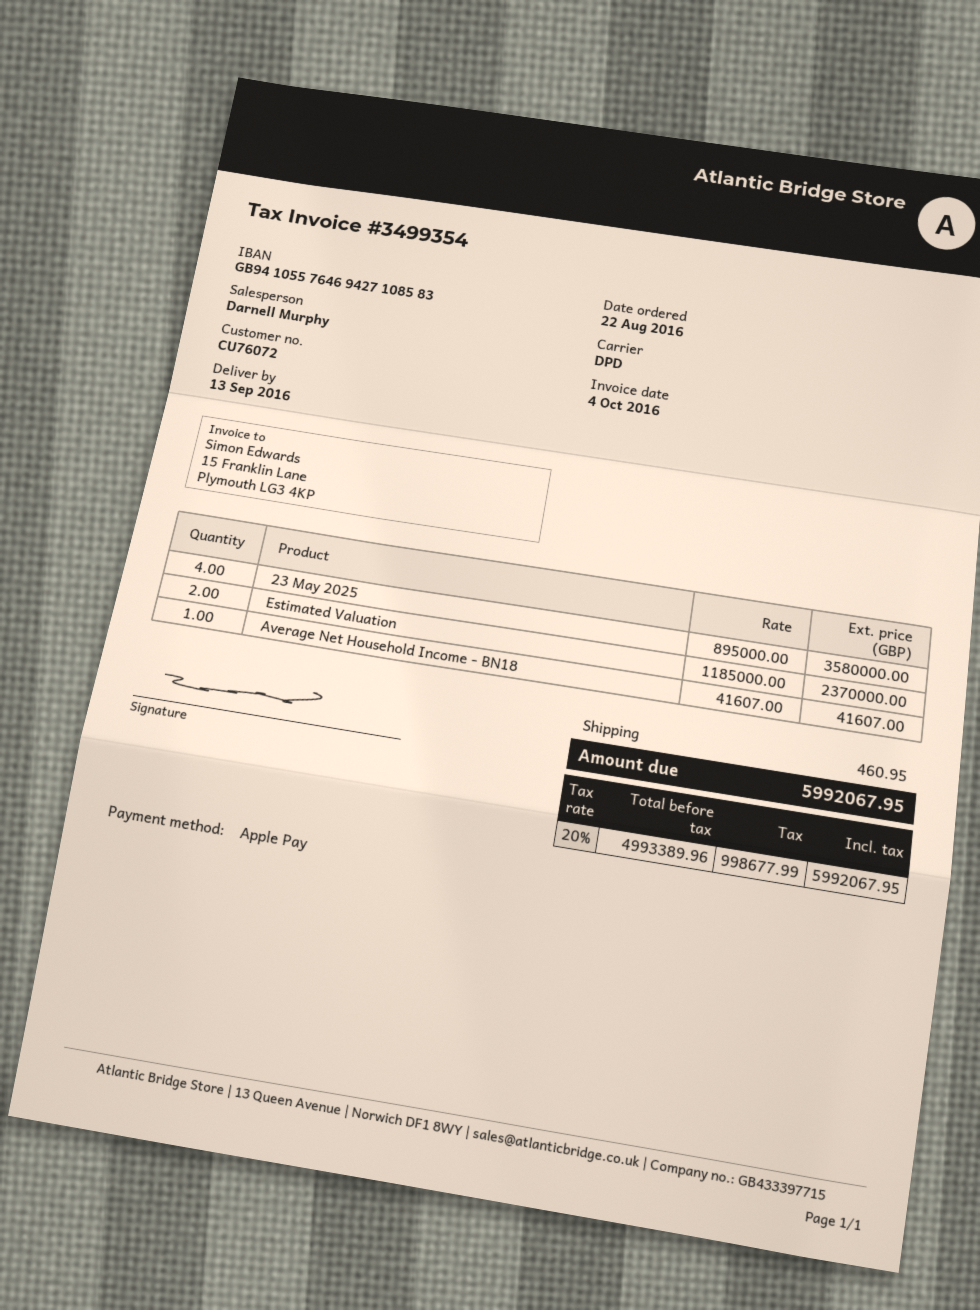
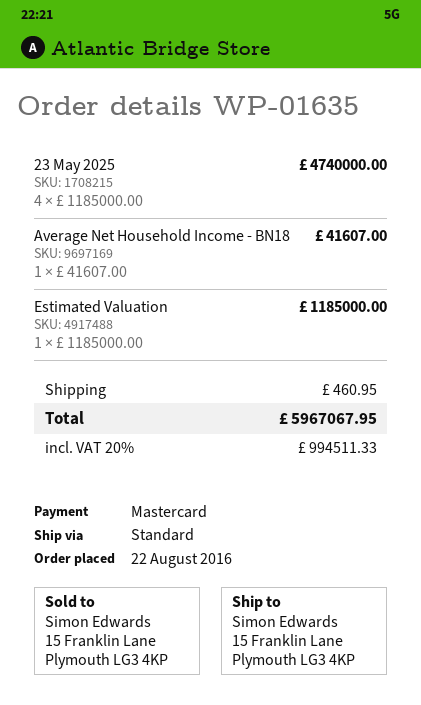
payment method: Apple Pay -> Mastercard
shipping method: DPD -> standard
23 May 2025: 4 x 895000.00 = 3580000.00 -> 4 x 1185000.00 = 4740000.00
Estimated Valuation: 2 x 1185000.00 = 2370000.00 -> 1 x 1185000.00 = 1185000.00
tax: 20% = 998677.99 -> 20% = 994511.33
total: 5992067.95 -> 5967067.95

